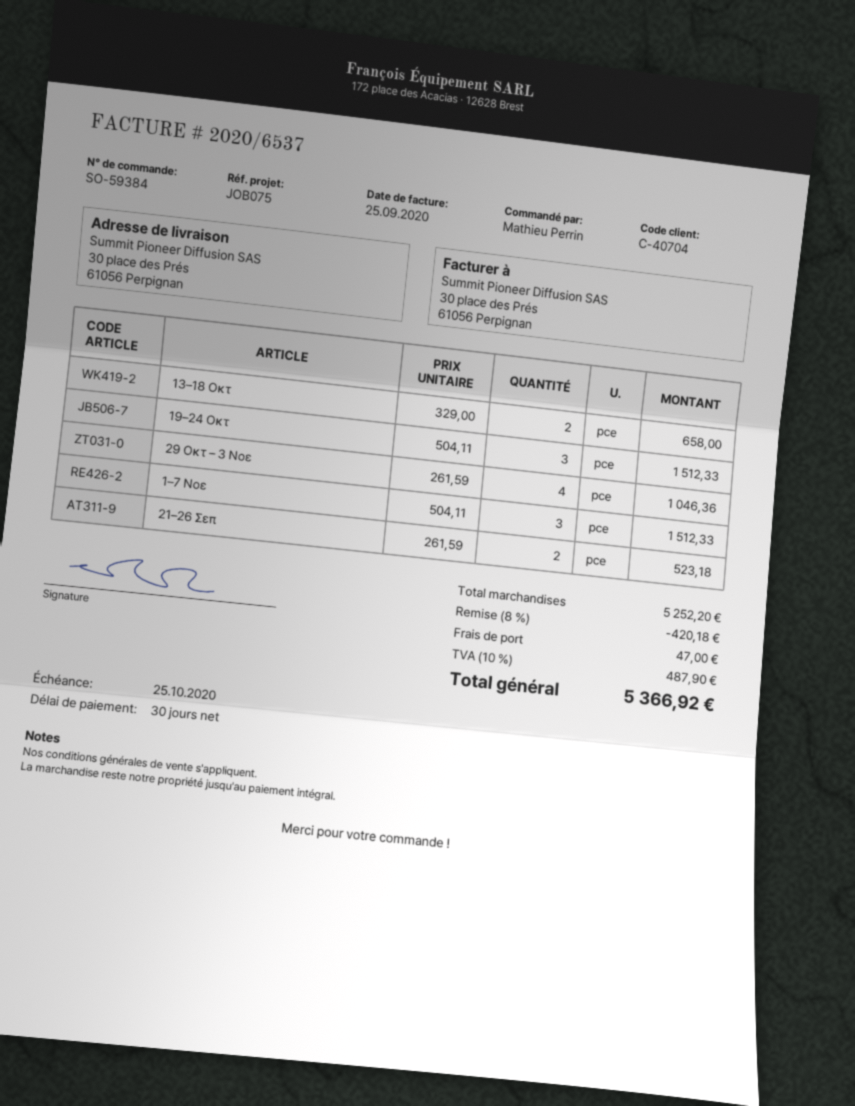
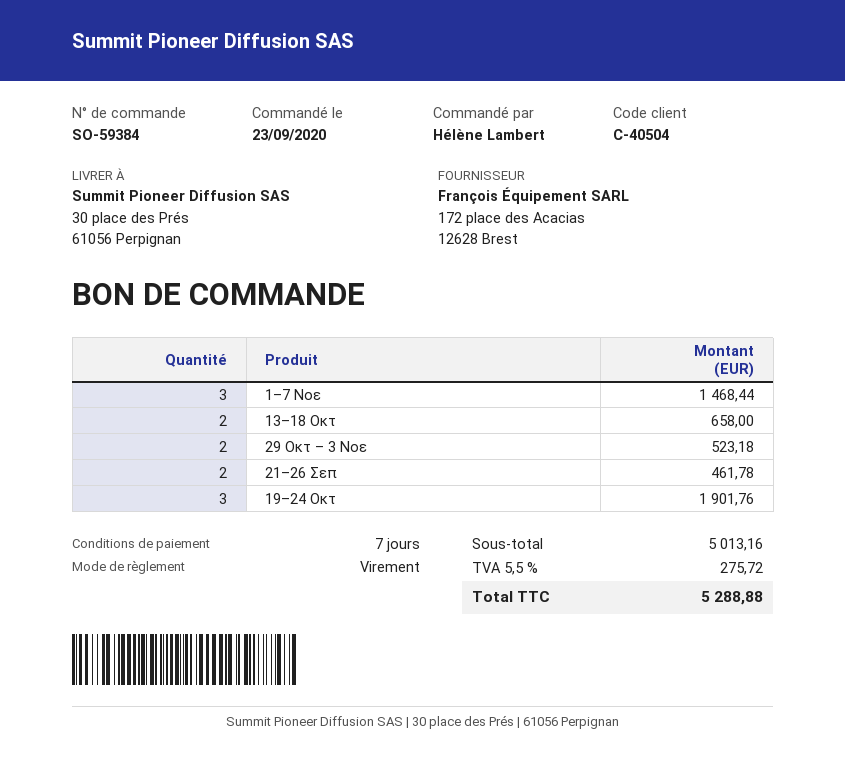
payment terms: 30 days -> 7 days
customer number: C-40704 -> C-40504
ordered by: Mathieu Perrin -> Hélène Lambert
19–24 Οκτ: 3 for 1512.33 -> 3 for 1901.76
29 Οκτ – 3 Νοε: 4 for 1046.36 -> 2 for 523.18
1–7 Νοε: 3 for 1512.33 -> 3 for 1468.44
21–26 Σεπ: 2 for 523.18 -> 2 for 461.78
subtotal: 5252.20 -> 5013.16
discount: 8% = 420.18 -> none
shipping: 47.00 -> none
tax: 10% = 487.90 -> 5.5% = 275.72
total: 5366.92 -> 5288.88

